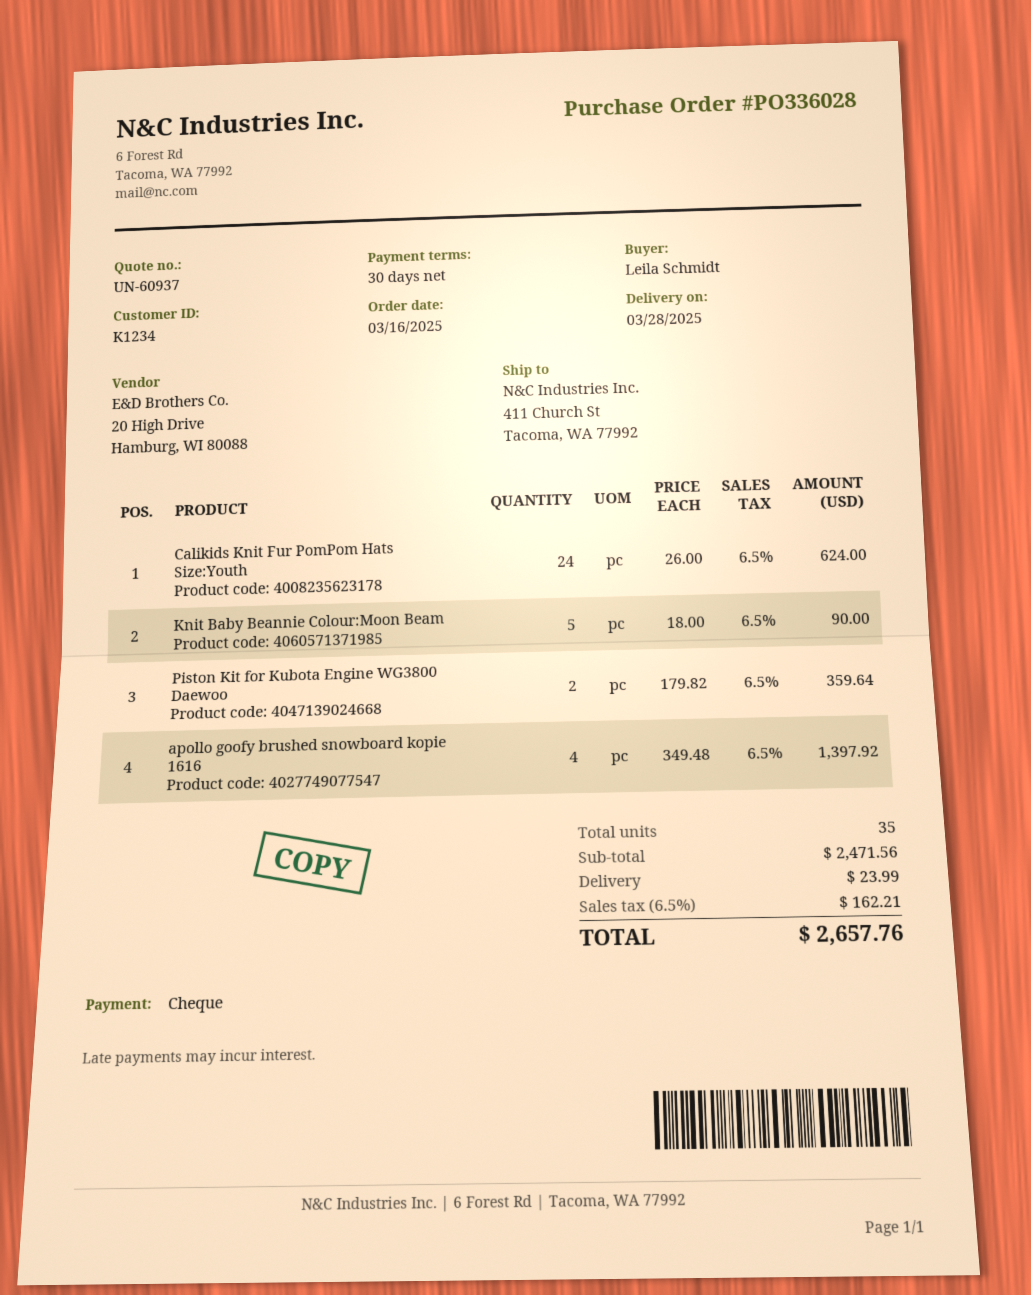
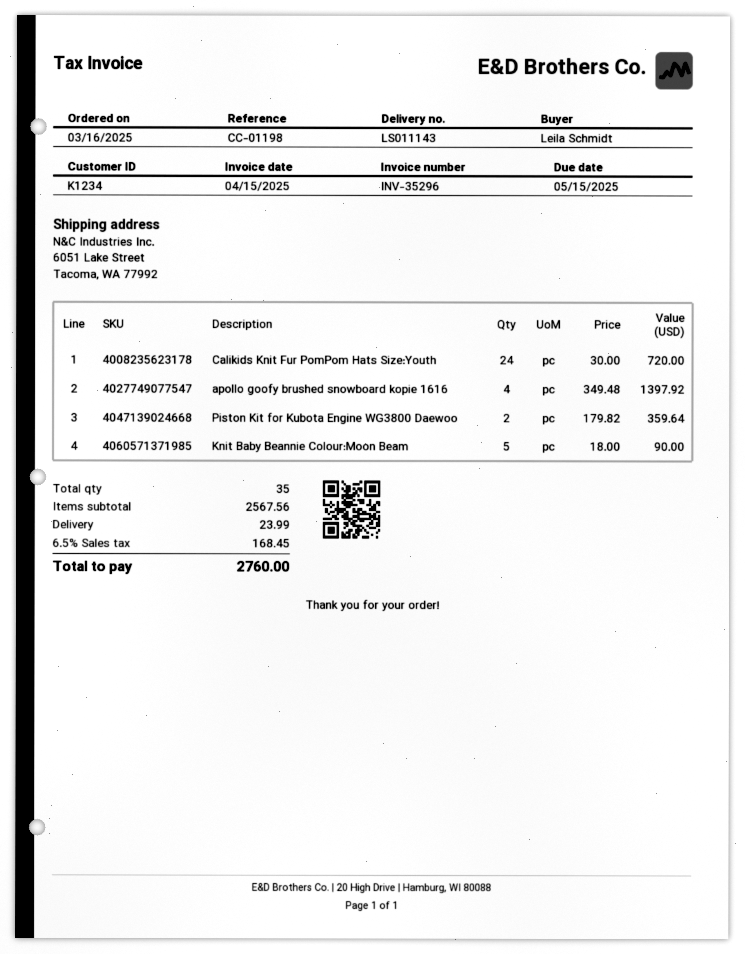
ship to: 411 Church St, Tacoma, WA 77992 -> 6051 Lake Street, Tacoma, WA 77992
Calikids Knit Fur PomPom Hats Size:Youth: 24 x 26.00 = 624.00 -> 24 x 30.00 = 720.00
subtotal: 2471.56 -> 2567.56
tax: 6.5% = 162.21 -> 6.5% = 168.45
total: 2657.76 -> 2760.00

